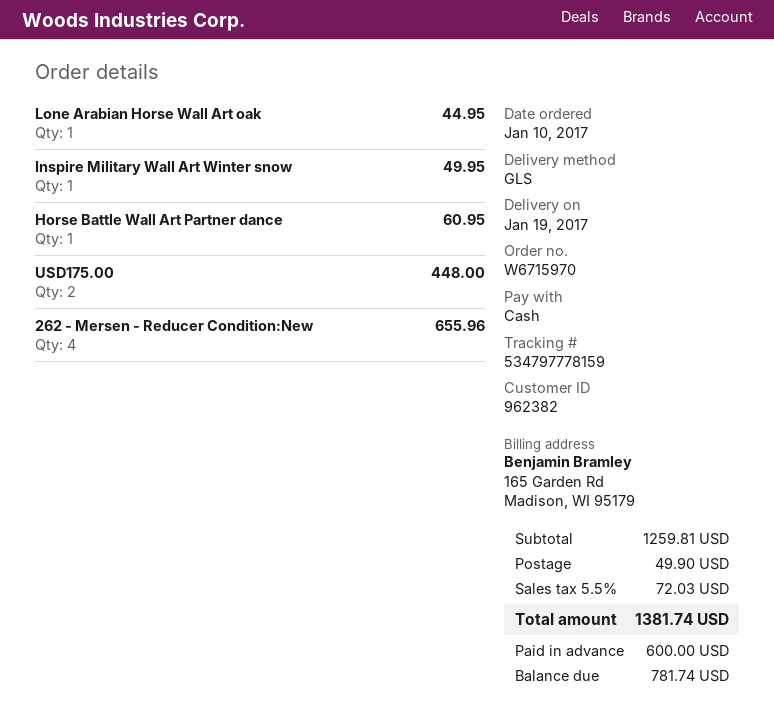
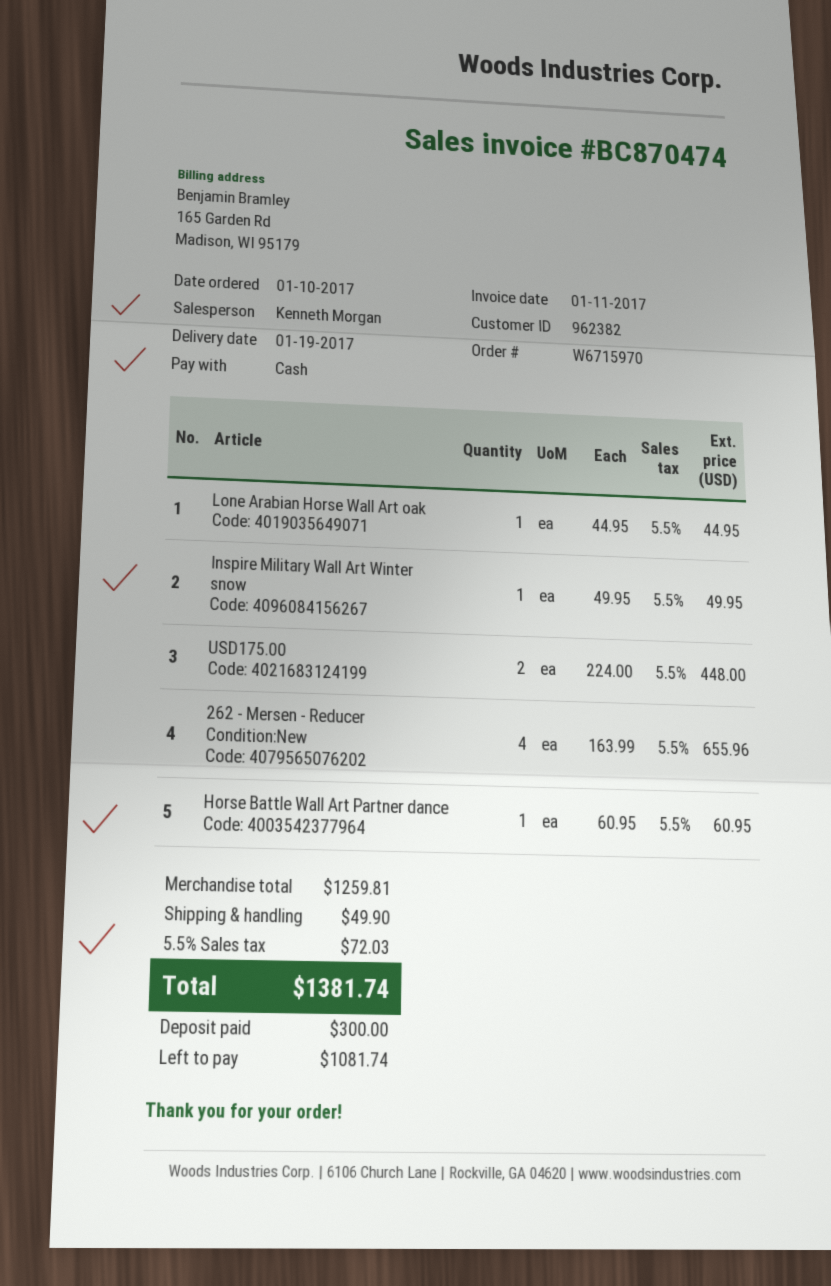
deposit: 600.00 -> 300.00
balance: 781.74 -> 1081.74

